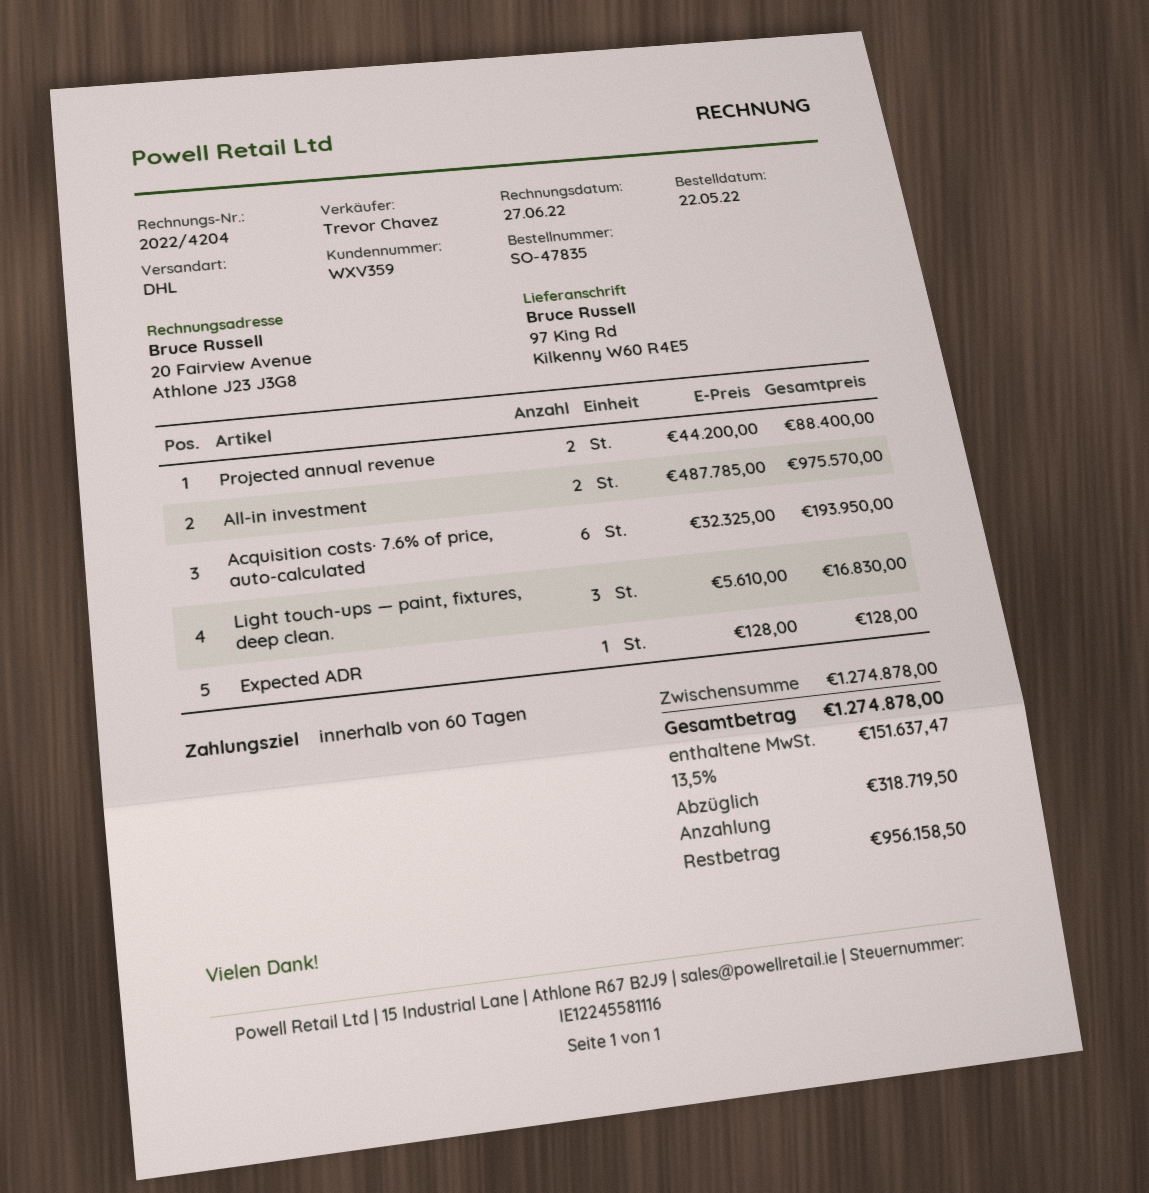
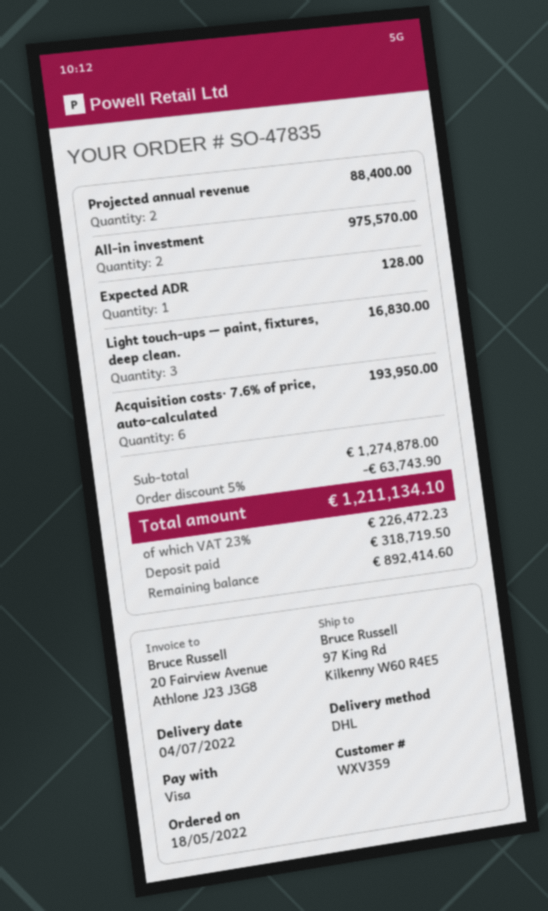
order date: 2022-05-22 -> 2022-05-18
discount: none -> 5% = 63743.90
tax: 13.5% = 151637.47 -> 23% = 226472.23
total: 1274878.00 -> 1211134.10
balance: 956158.50 -> 892414.60

